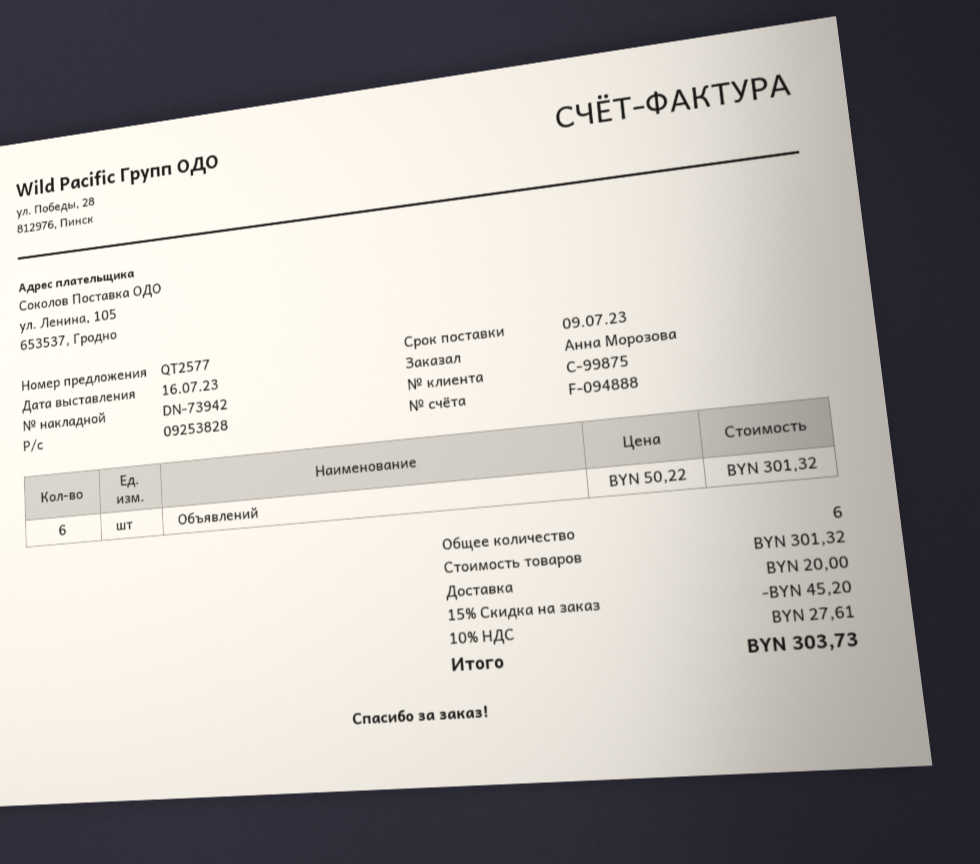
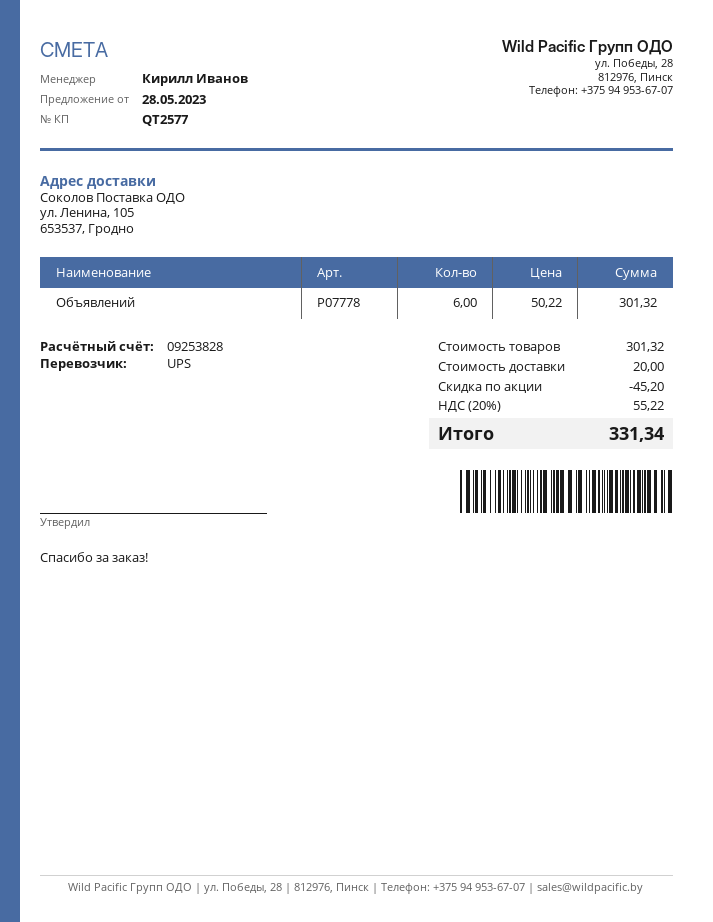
tax: 10% = 27.61 -> 20% = 55.22
total: 303.73 -> 331.34

